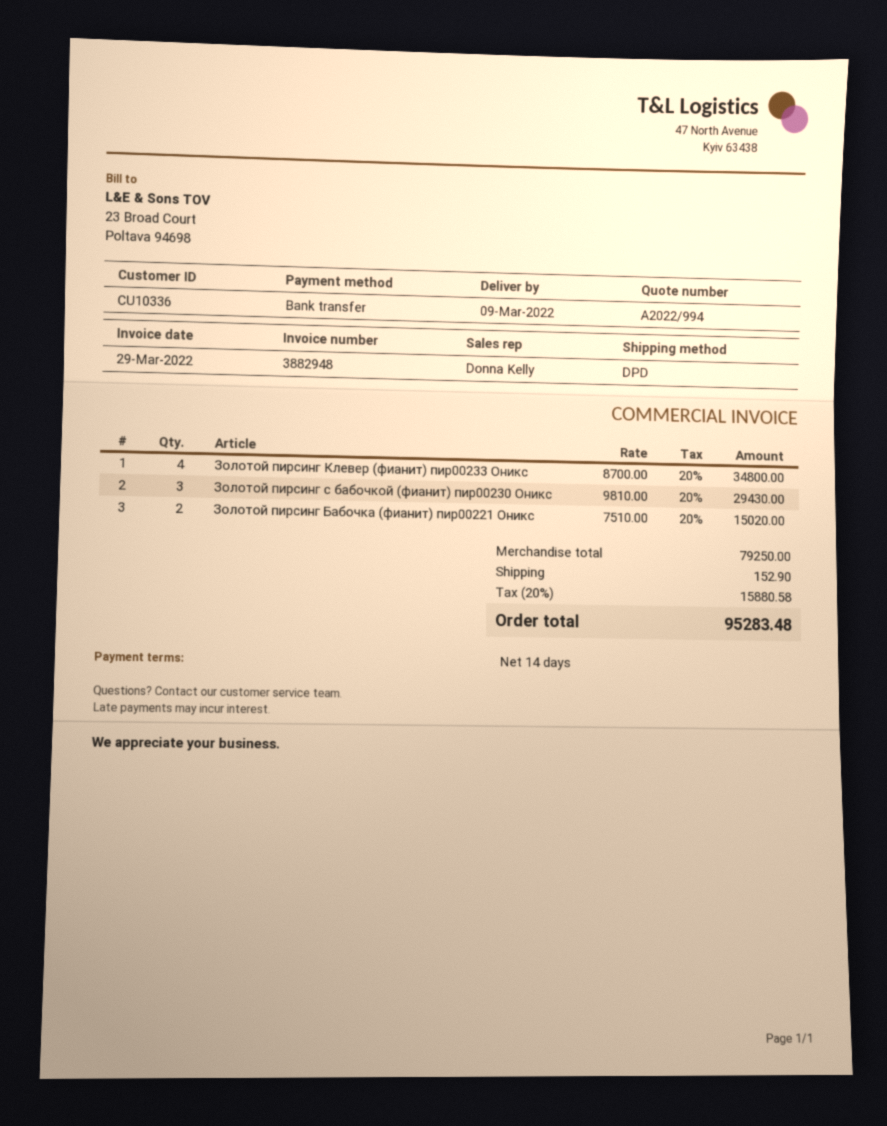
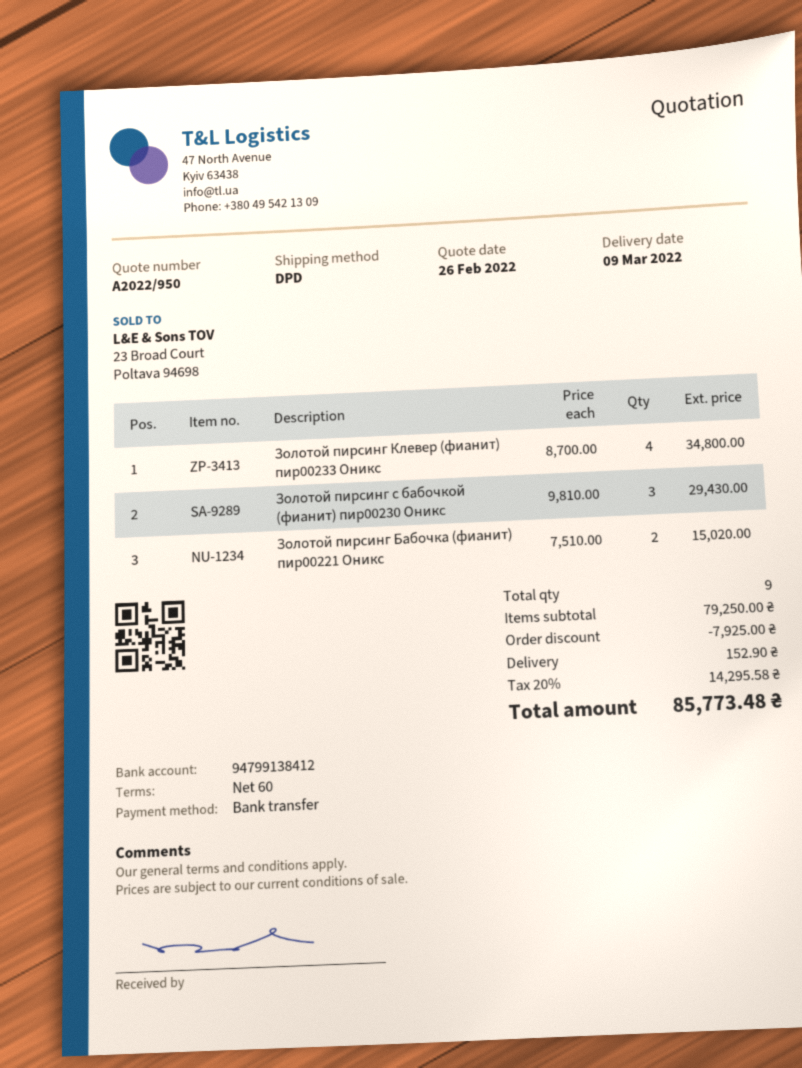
quote number: A2022/994 -> A2022/950
payment terms: 14 days -> 60 days
discount: none -> 7925.00
tax: 20% = 15880.58 -> 20% = 14295.58
total: 95283.48 -> 85773.48

